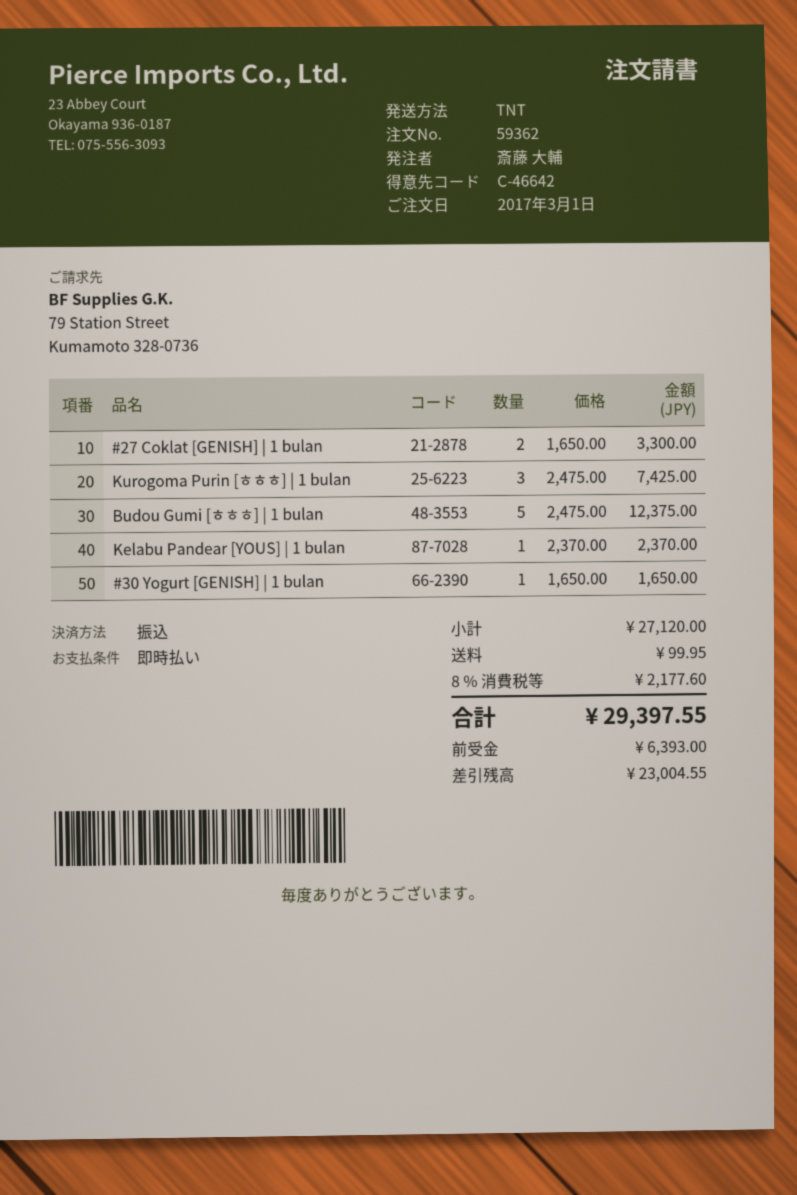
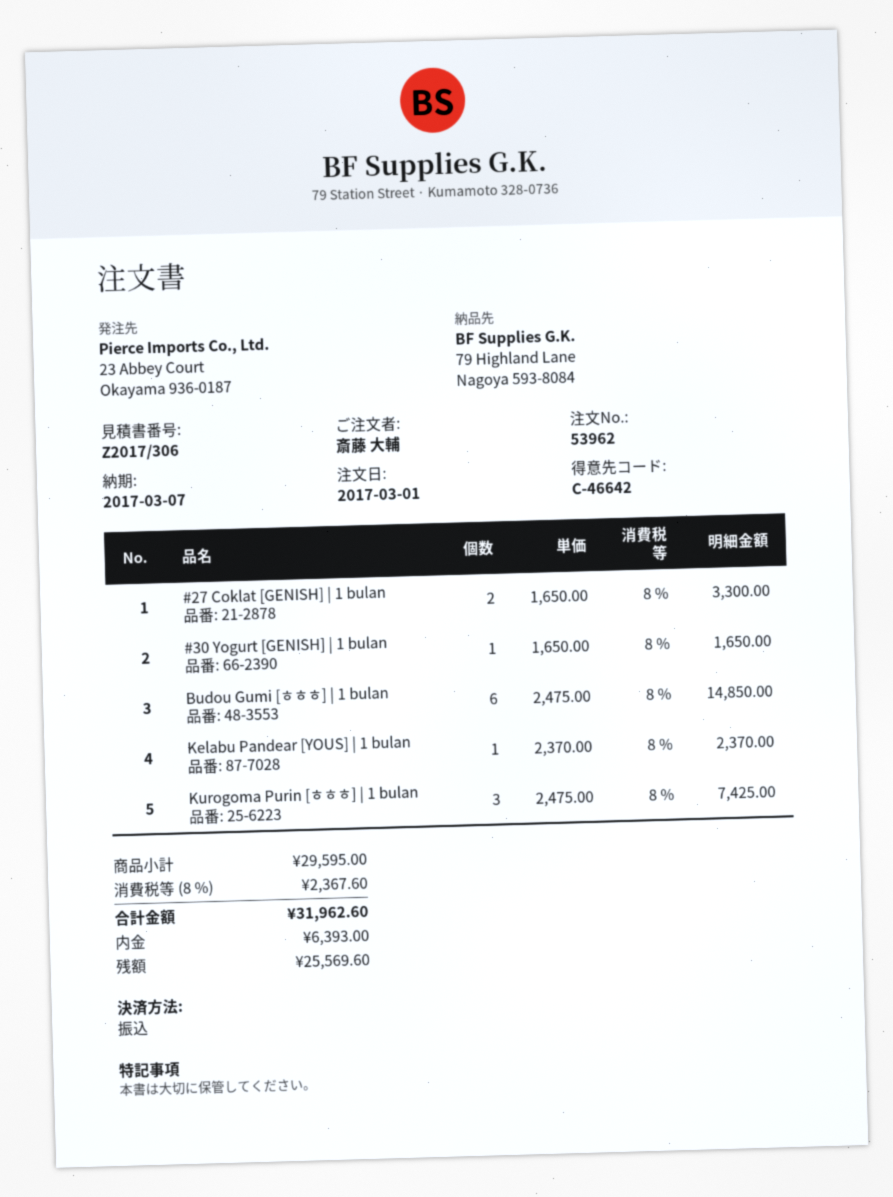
order number: 59362 -> 53962
Budou Gumi [ㅎㅎㅎ] | 1 bulan: 5 x 2475.00 = 12375.00 -> 6 x 2475.00 = 14850.00
subtotal: 27120.00 -> 29595.00
shipping: 99.95 -> none
tax: 8% = 2177.60 -> 8% = 2367.60
total: 29397.55 -> 31962.60
balance: 23004.55 -> 25569.60

